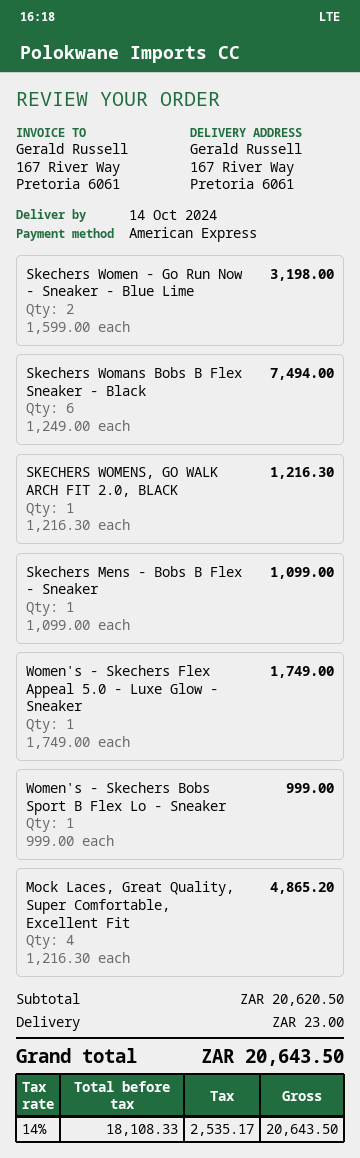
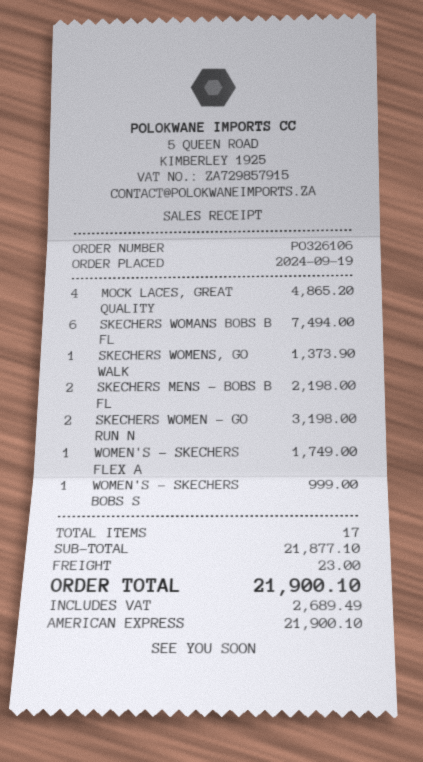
SKECHERS WOMENS, GO WALK ARCH FIT 2.0, BLACK: 1 for 1216.30 -> 1 for 1373.90
Skechers Mens - Bobs B Flex - Sneaker: 1 for 1099.00 -> 2 for 2198.00
subtotal: 20620.50 -> 21877.10
tax: 2535.17 -> 2689.49
total: 20643.50 -> 21900.10

